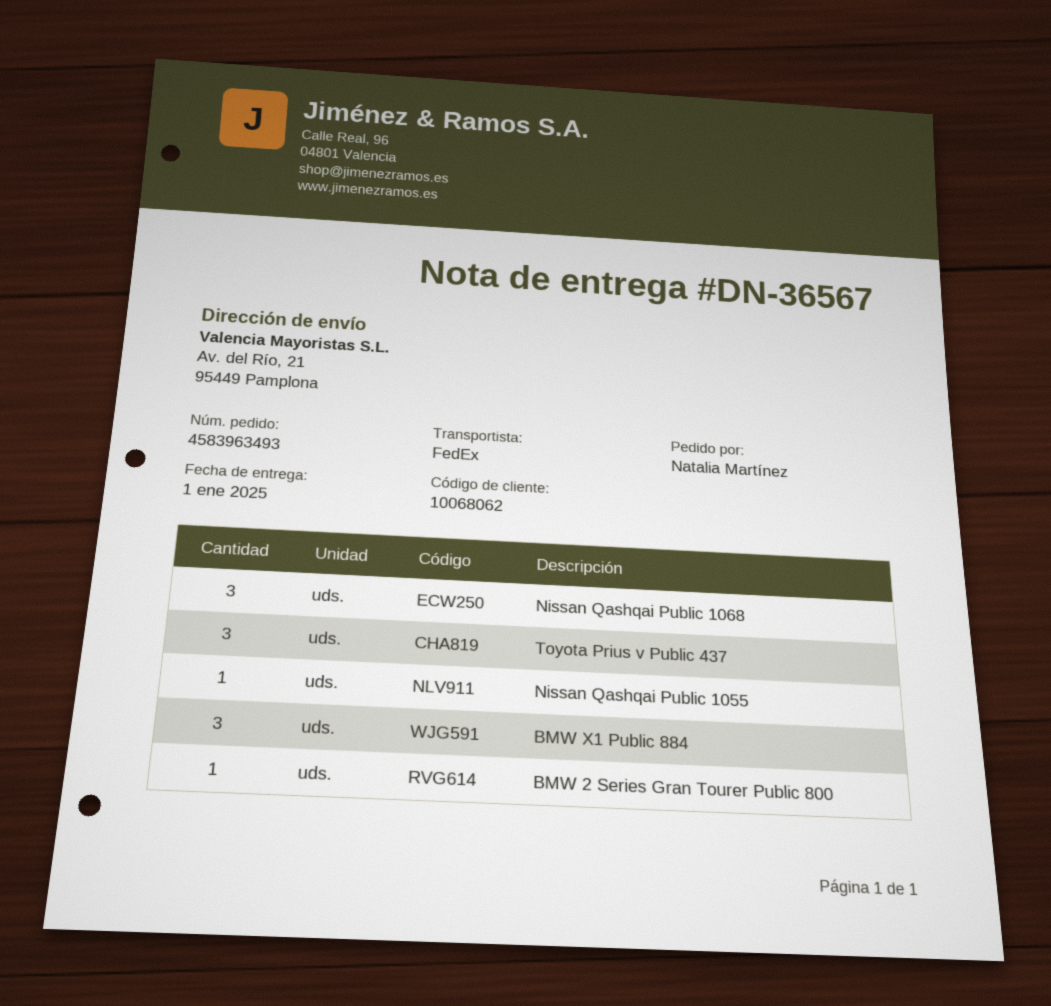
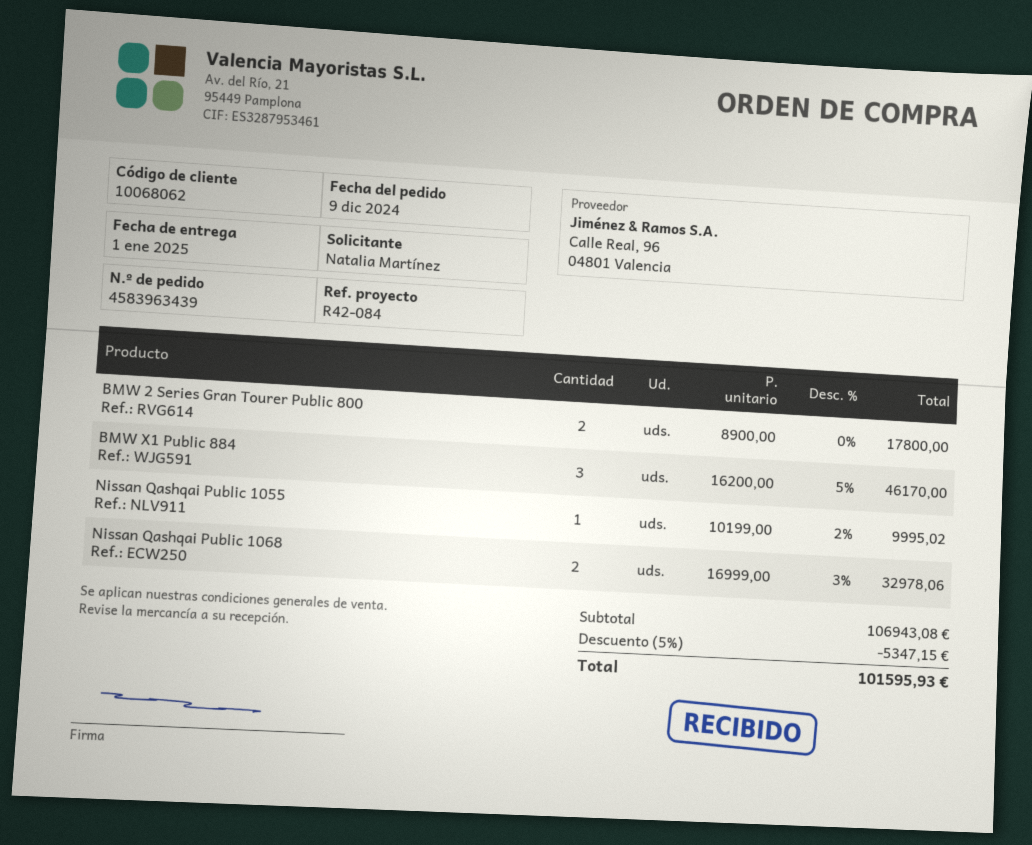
order number: 4583963493 -> 4583963439
Nissan Qashqai Public 1068: 3 -> 2
Toyota Prius v Public 437: 3 -> none
BMW 2 Series Gran Tourer Public 800: 1 -> 2

